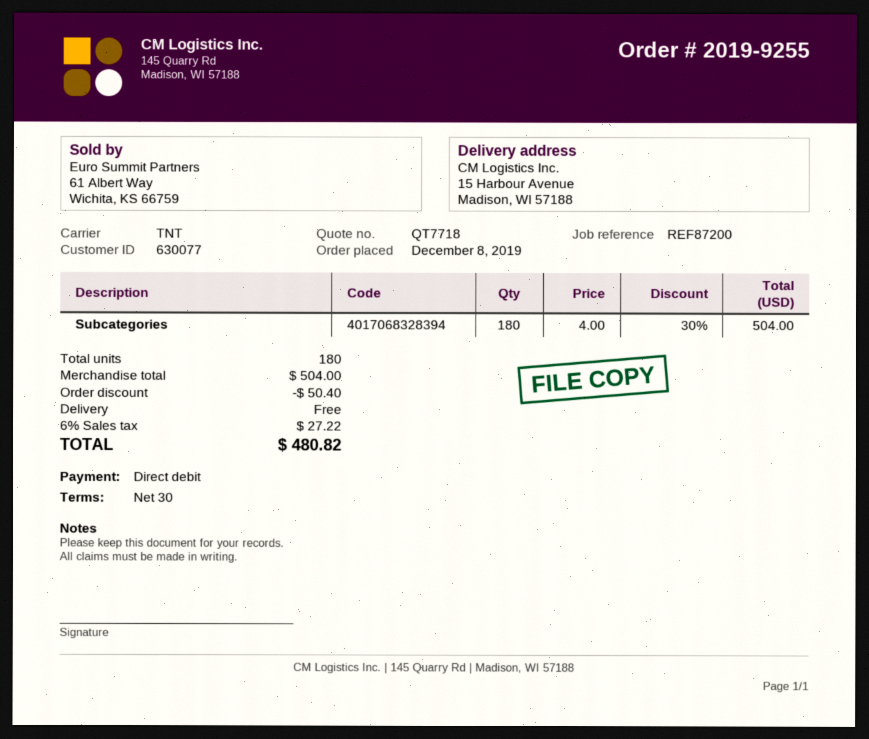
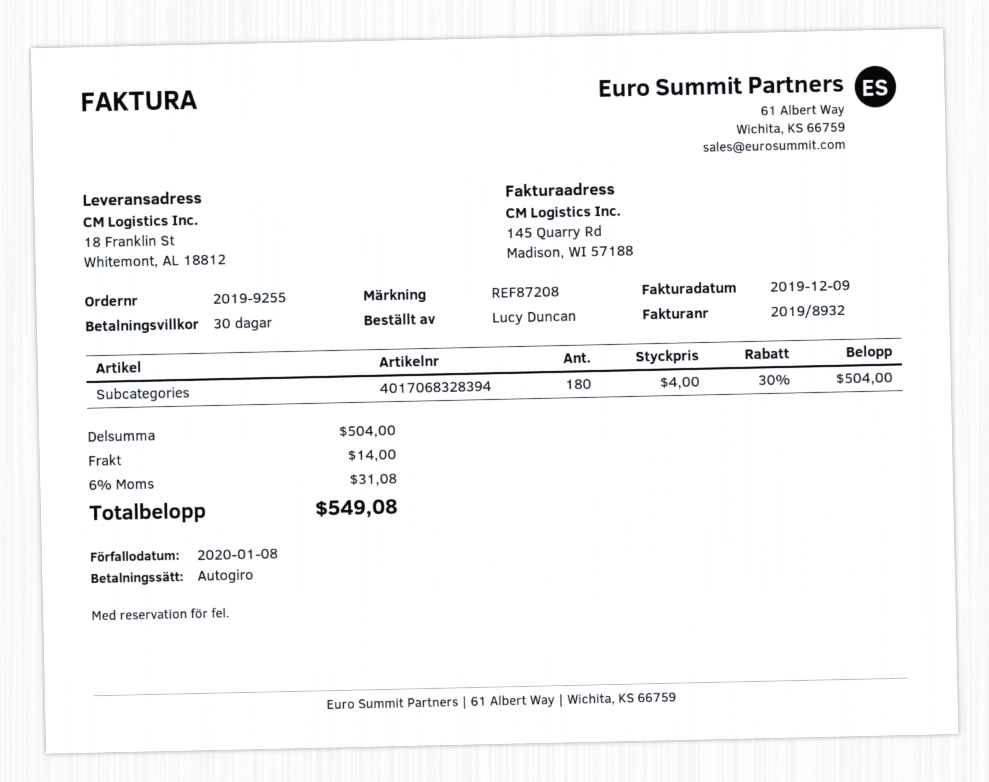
reference: REF87200 -> REF87208
ship to: 15 Harbour Avenue, Madison, WI 57188 -> 18 Franklin St, Whitemont, AL 18812
discount: 50.40 -> none
shipping: 0.00 -> 14.00
tax: 6% = 27.22 -> 6% = 31.08
total: 480.82 -> 549.08

